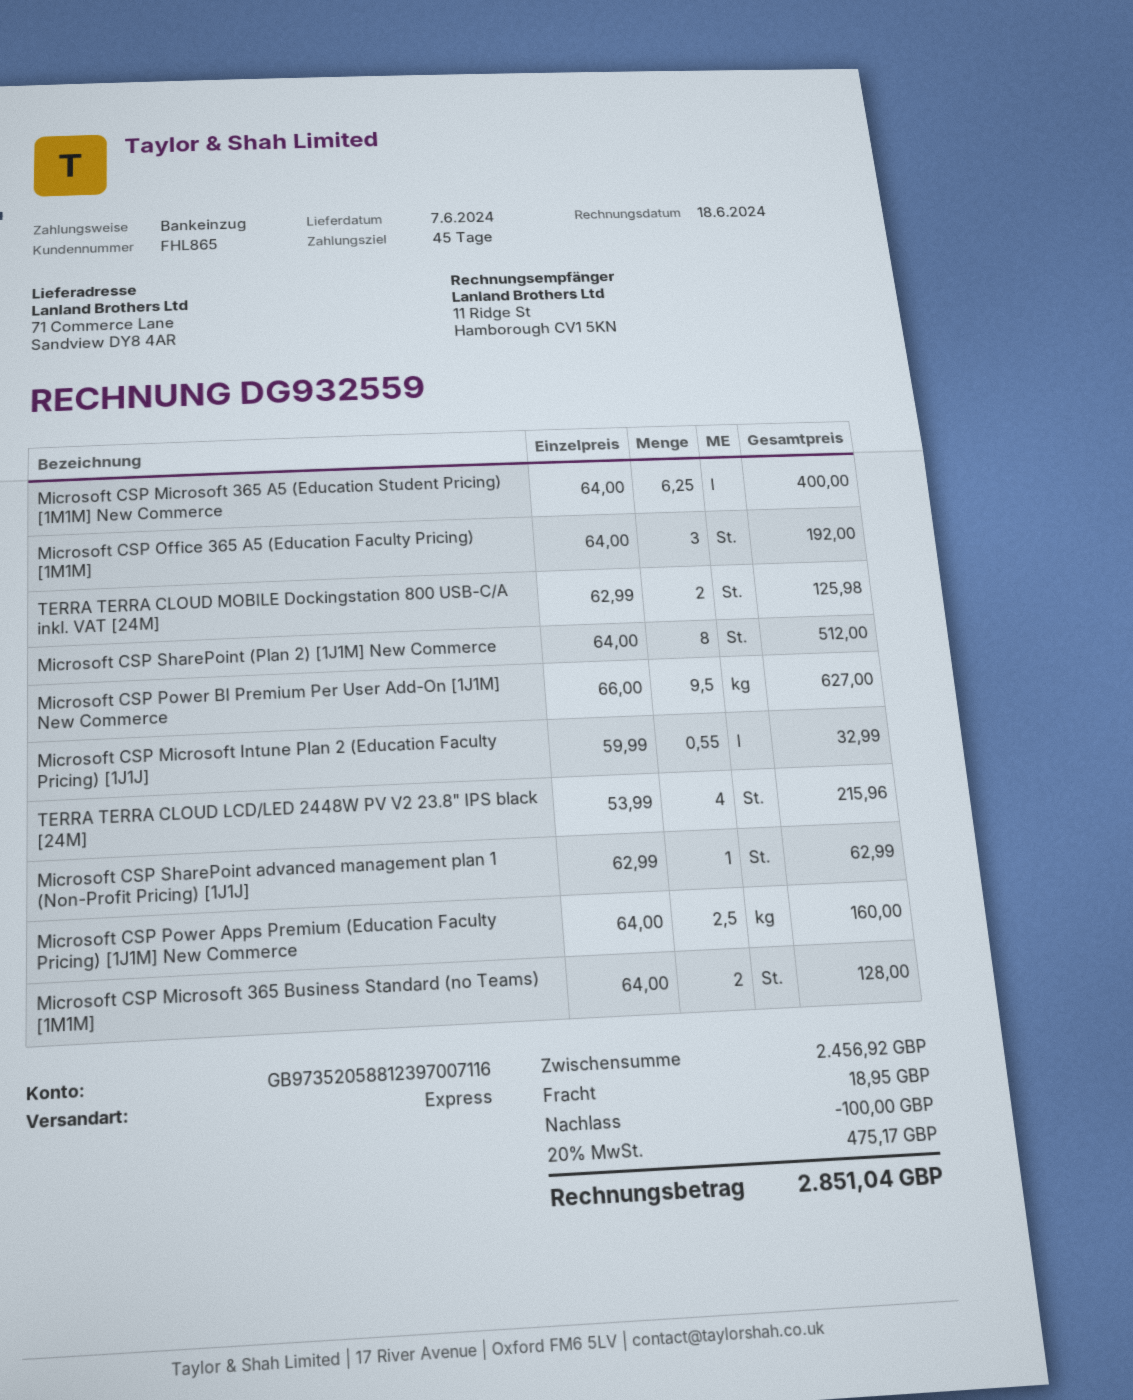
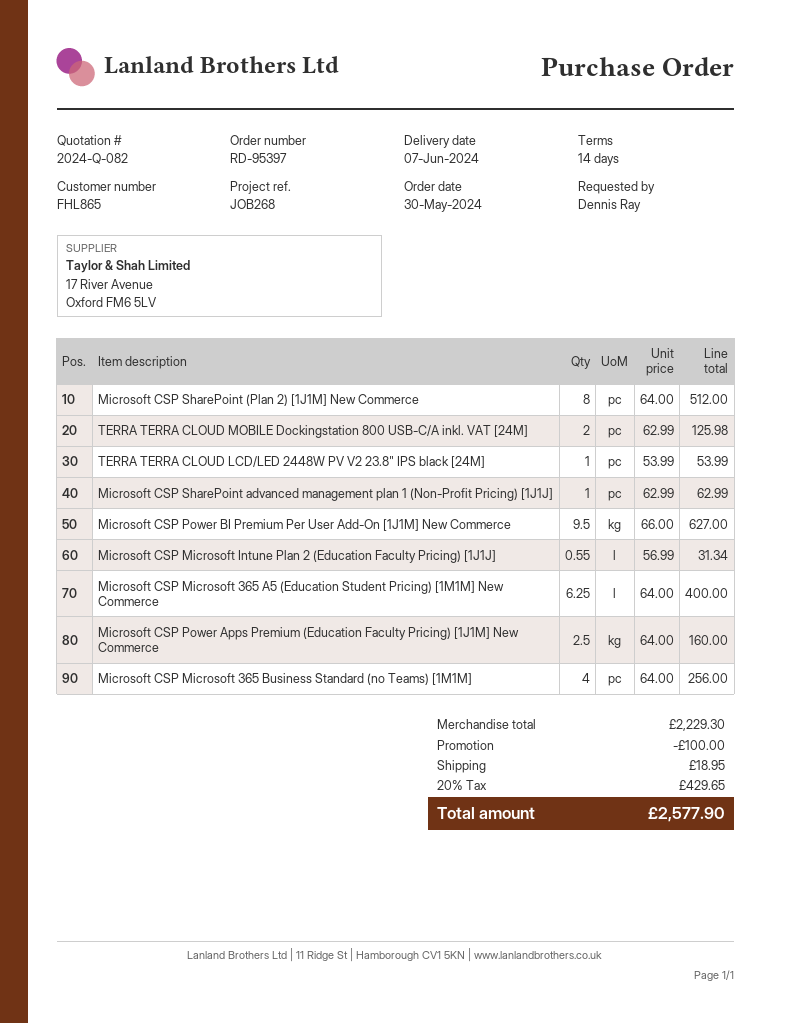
payment terms: 45 days -> 14 days
Microsoft CSP Office 365 A5 (Education Faculty Pricing) [1M1M]: 3 x 64.00 = 192.00 -> none
Microsoft CSP Microsoft Intune Plan 2 (Education Faculty Pricing) [1J1J]: 0.55 x 59.99 = 32.99 -> 0.55 x 56.99 = 31.34
TERRA TERRA CLOUD LCD/LED 2448W PV V2 23.8" IPS black [24M]: 4 x 53.99 = 215.96 -> 1 x 53.99 = 53.99
Microsoft CSP Microsoft 365 Business Standard (no Teams) [1M1M]: 2 x 64.00 = 128.00 -> 4 x 64.00 = 256.00
subtotal: 2456.92 -> 2229.30
tax: 20% = 475.17 -> 20% = 429.65
total: 2851.04 -> 2577.90

